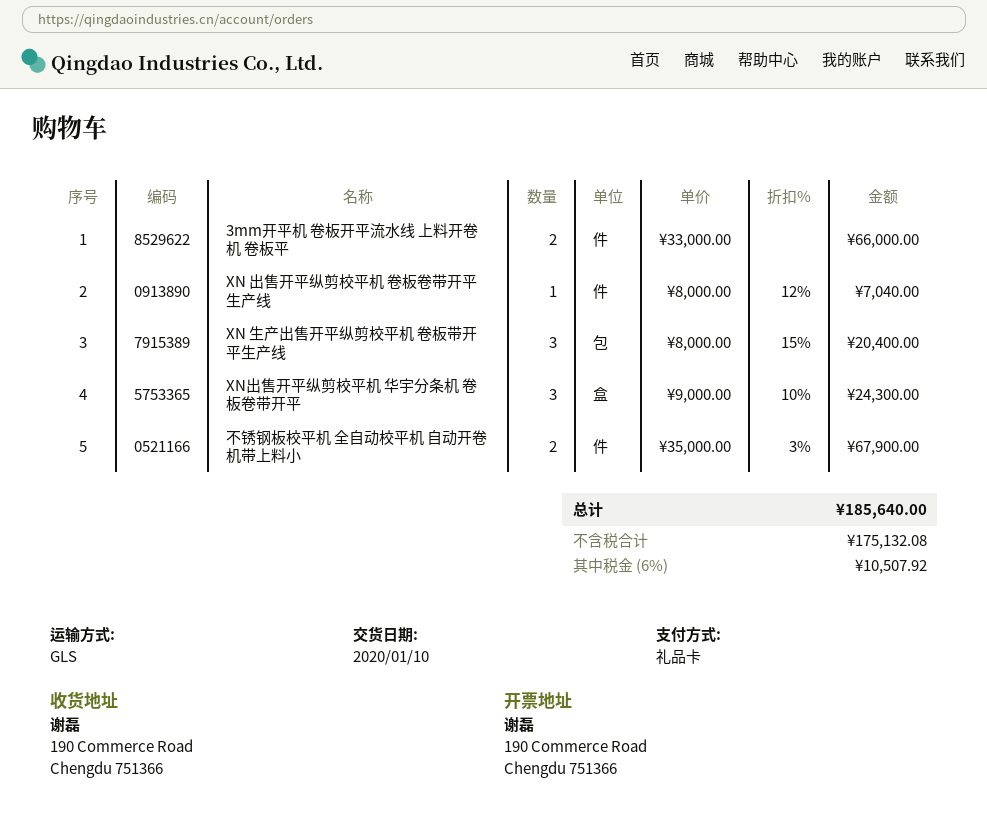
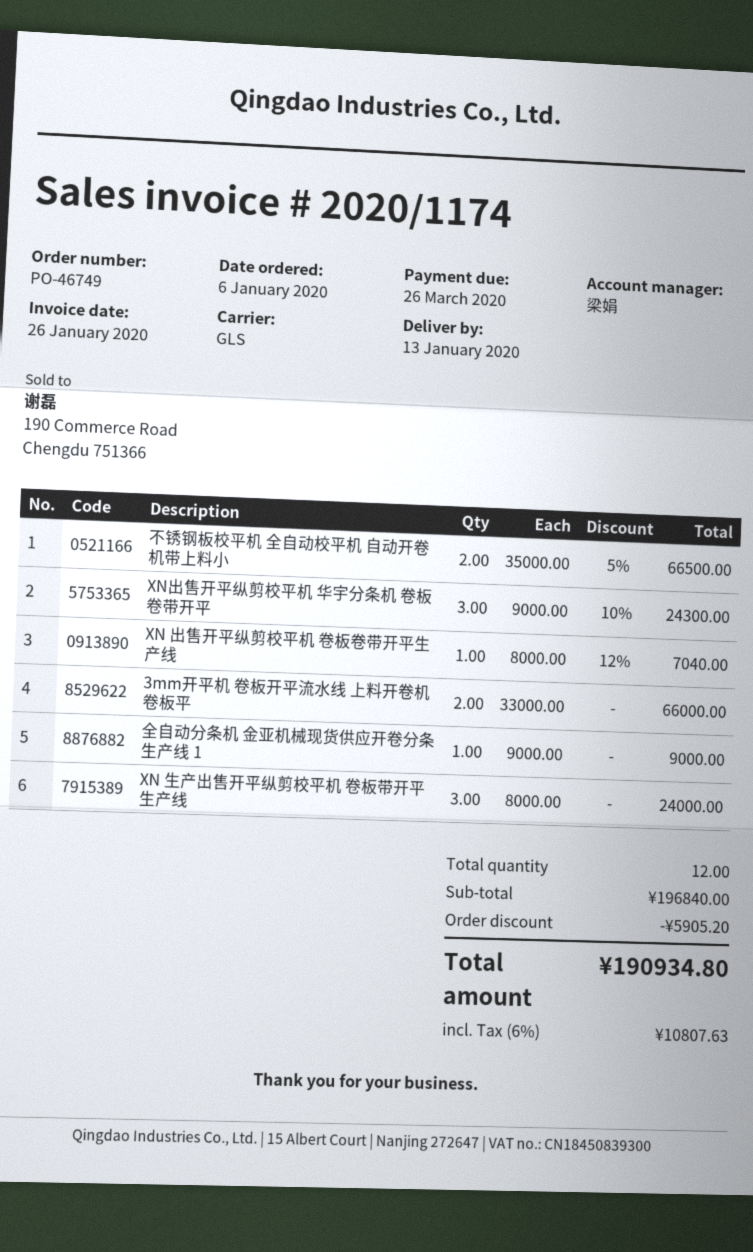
delivery date: 2020-01-10 -> 2020-01-13
XN 生产出售开平纵剪校平机 卷板带开平生产线: 3 x 8000.00 - 15% = 20400.00 -> 3 x 8000.00 = 24000.00
不锈钢板校平机 全自动校平机 自动开卷机带上料小: 2 x 35000.00 - 3% = 67900.00 -> 2 x 35000.00 - 5% = 66500.00
全自动分条机 金亚机械现货供应开卷分条生产线 1: none -> 1 x 9000.00 = 9000.00
discount: none -> 5905.20
tax: 6% = 10507.92 -> 6% = 10807.63
total: 185640.00 -> 190934.80

